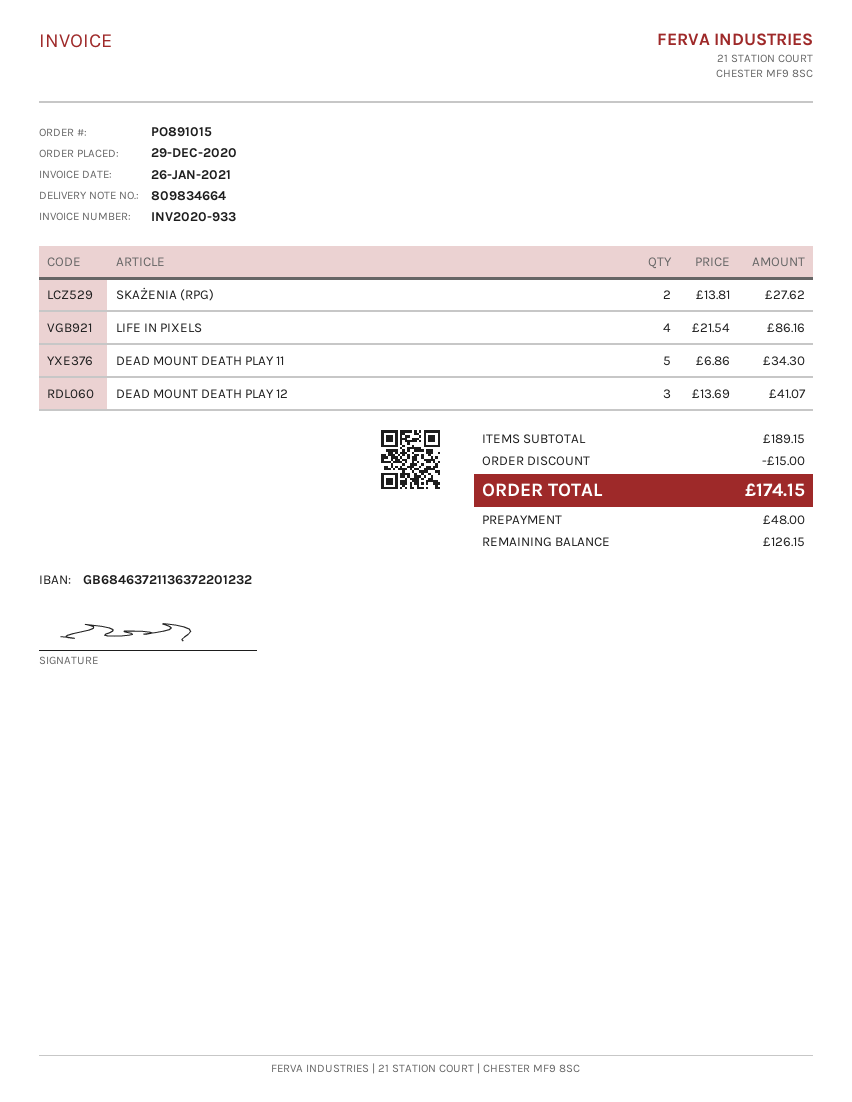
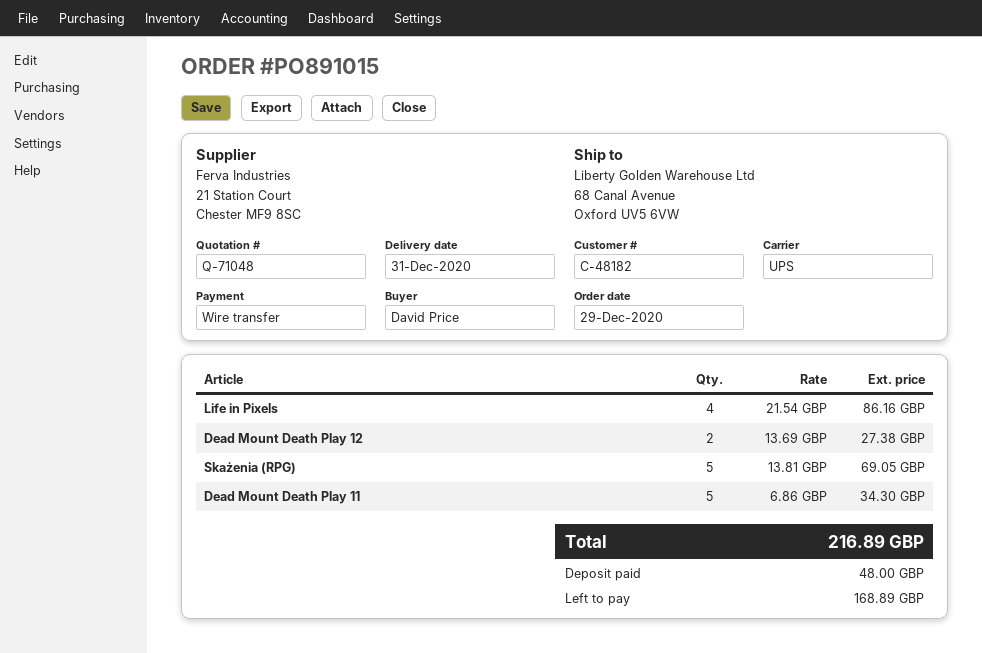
SKAŻENIA (RPG): 2 x 13.81 = 27.62 -> 5 x 13.81 = 69.05
DEAD MOUNT DEATH PLAY 12: 3 x 13.69 = 41.07 -> 2 x 13.69 = 27.38
discount: 15.00 -> none
total: 174.15 -> 216.89
balance: 126.15 -> 168.89

